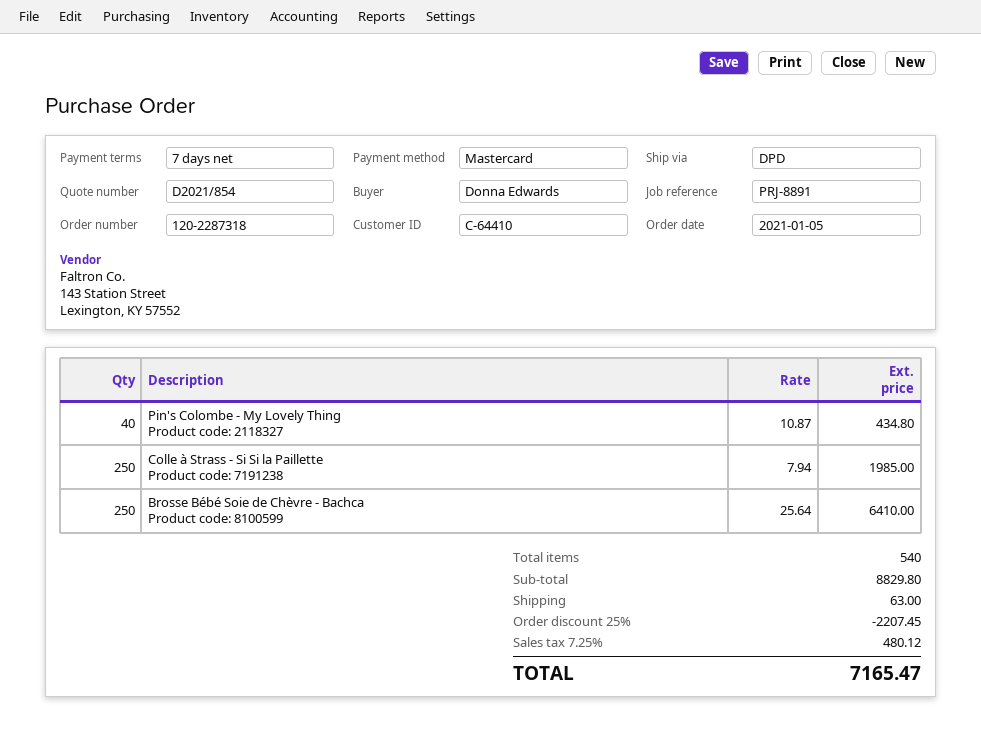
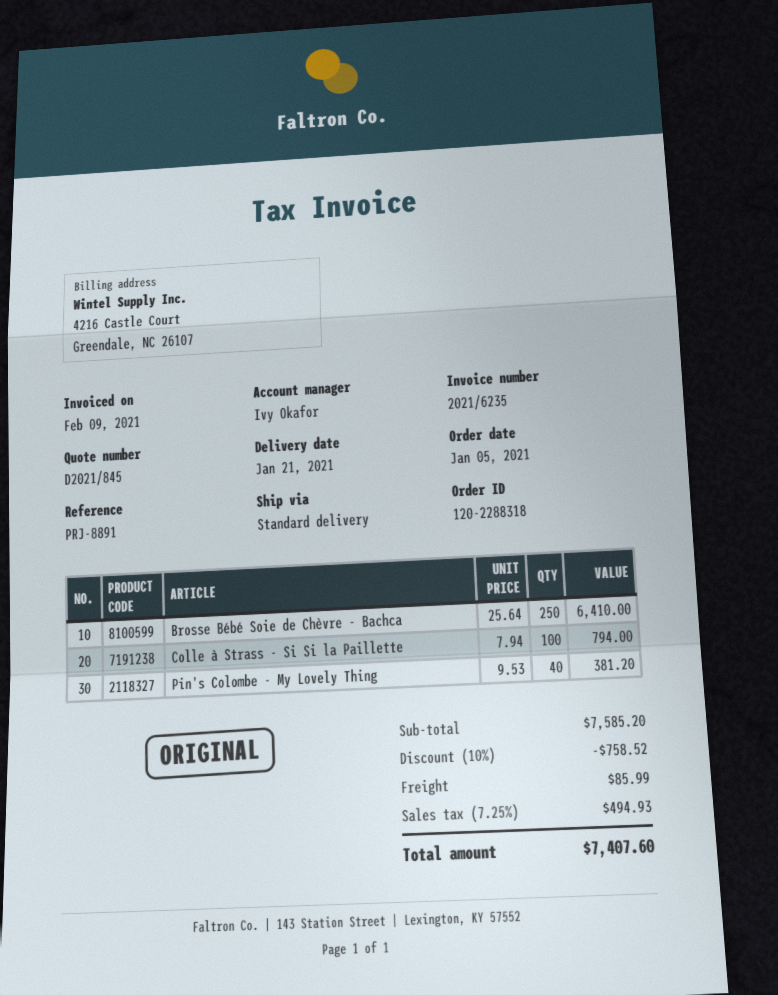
quote number: D2021/854 -> D2021/845
order number: 120-2287318 -> 120-2288318
shipping method: DPD -> standard
Pin's Colombe - My Lovely Thing: 40 x 10.87 = 434.80 -> 40 x 9.53 = 381.20
Colle à Strass - Si Si la Paillette: 250 x 7.94 = 1985.00 -> 100 x 7.94 = 794.00
subtotal: 8829.80 -> 7585.20
discount: 25% = 2207.45 -> 10% = 758.52
shipping: 63.00 -> 85.99
tax: 7.25% = 480.12 -> 7.25% = 494.93
total: 7165.47 -> 7407.60

